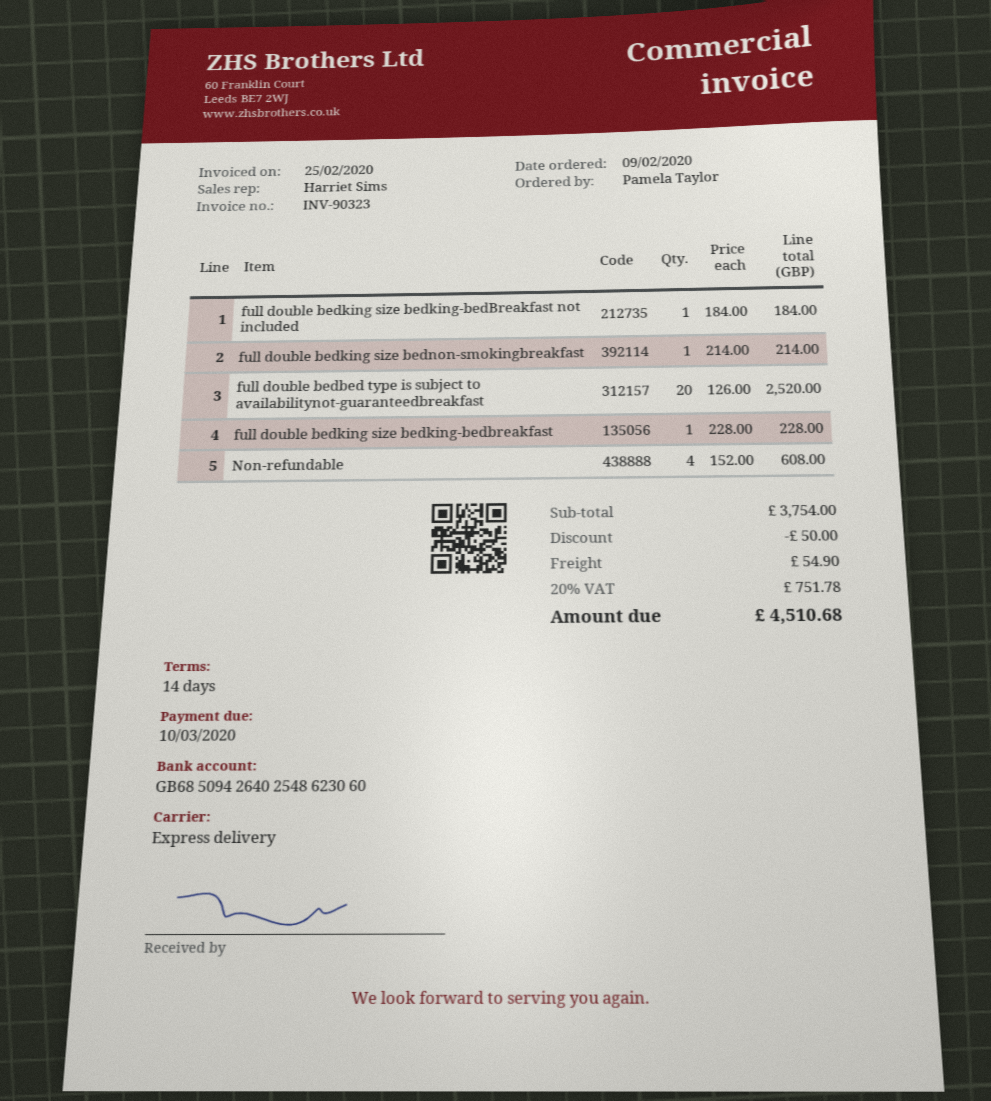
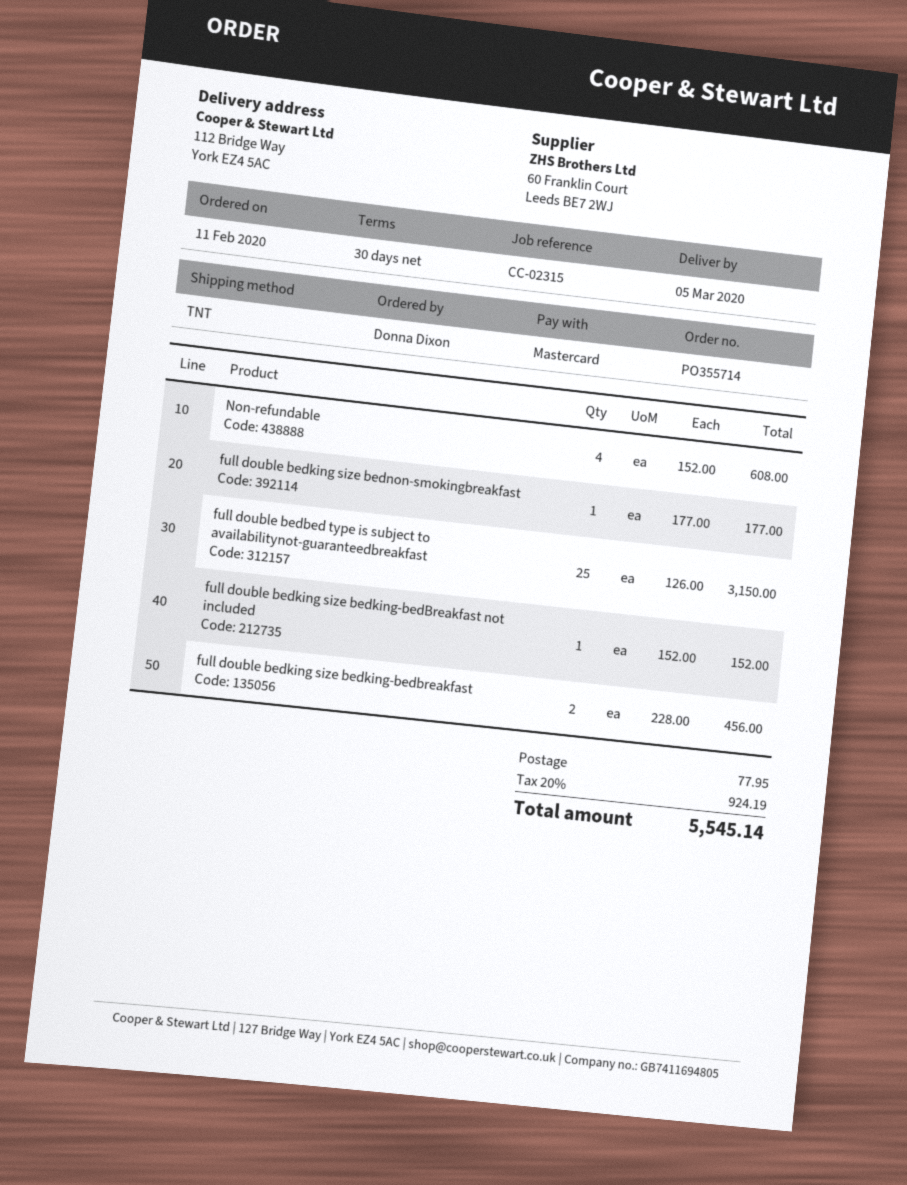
order date: 2020-02-09 -> 2020-02-11
payment terms: 14 days -> 30 days
ordered by: Pamela Taylor -> Donna Dixon
shipping method: express -> TNT
full double bedking size bedking-bedBreakfast not included: 1 x 184.00 = 184.00 -> 1 x 152.00 = 152.00
full double bedking size bednon-smokingbreakfast: 1 x 214.00 = 214.00 -> 1 x 177.00 = 177.00
full double bedbed type is subject to availabilitynot-guaranteedbreakfast: 20 x 126.00 = 2520.00 -> 25 x 126.00 = 3150.00
full double bedking size bedking-bedbreakfast: 1 x 228.00 = 228.00 -> 2 x 228.00 = 456.00
discount: 50.00 -> none
shipping: 54.90 -> 77.95
tax: 20% = 751.78 -> 20% = 924.19
total: 4510.68 -> 5545.14

